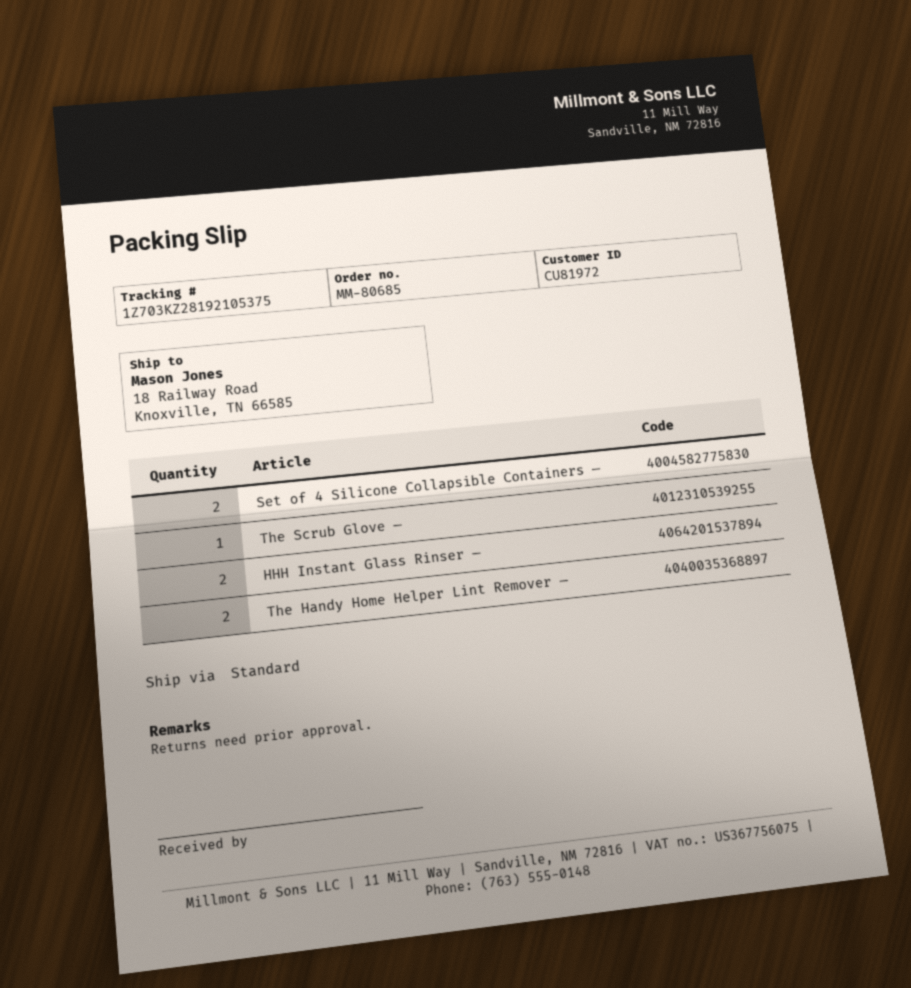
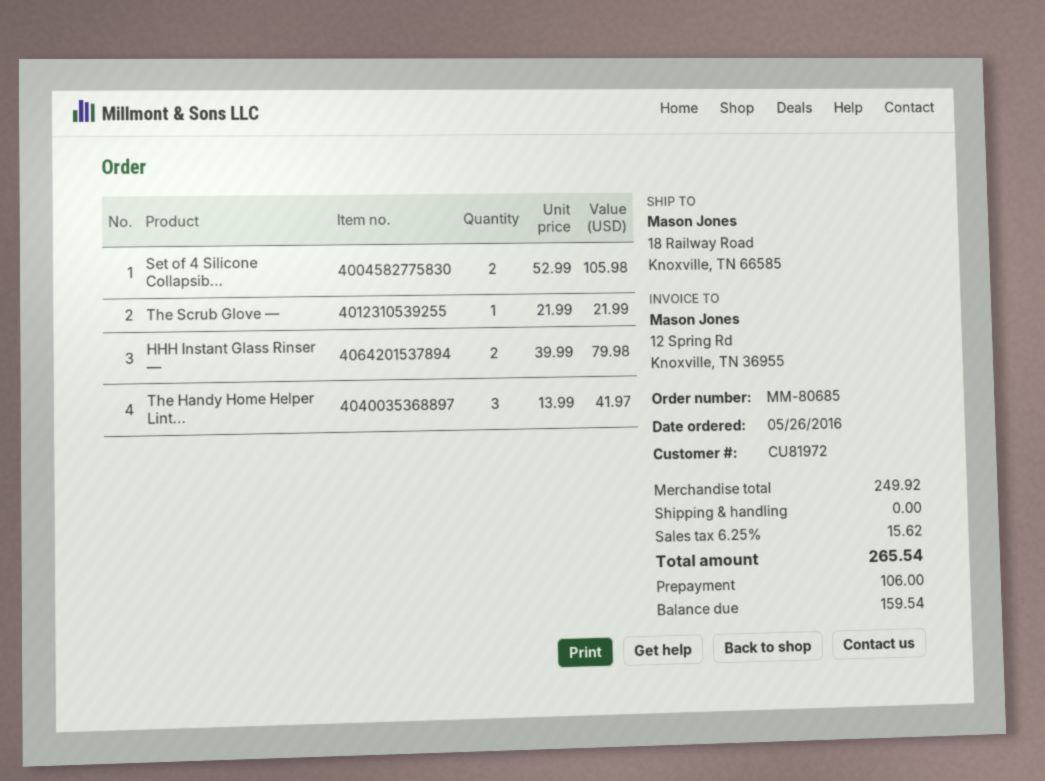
The Handy Home Helper Lint Remover —: 2 -> 3

